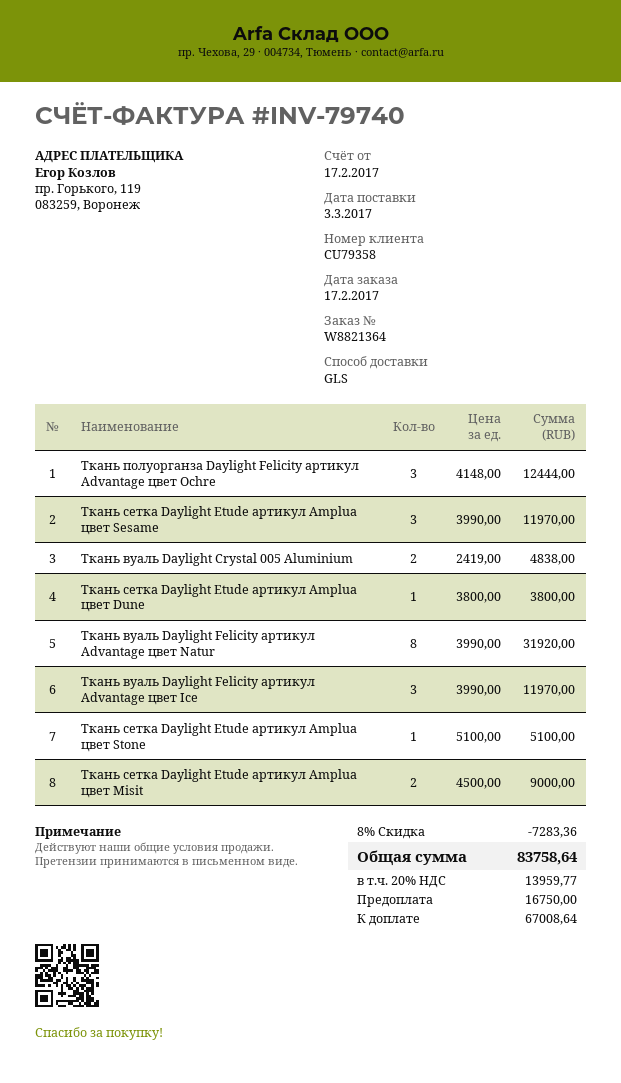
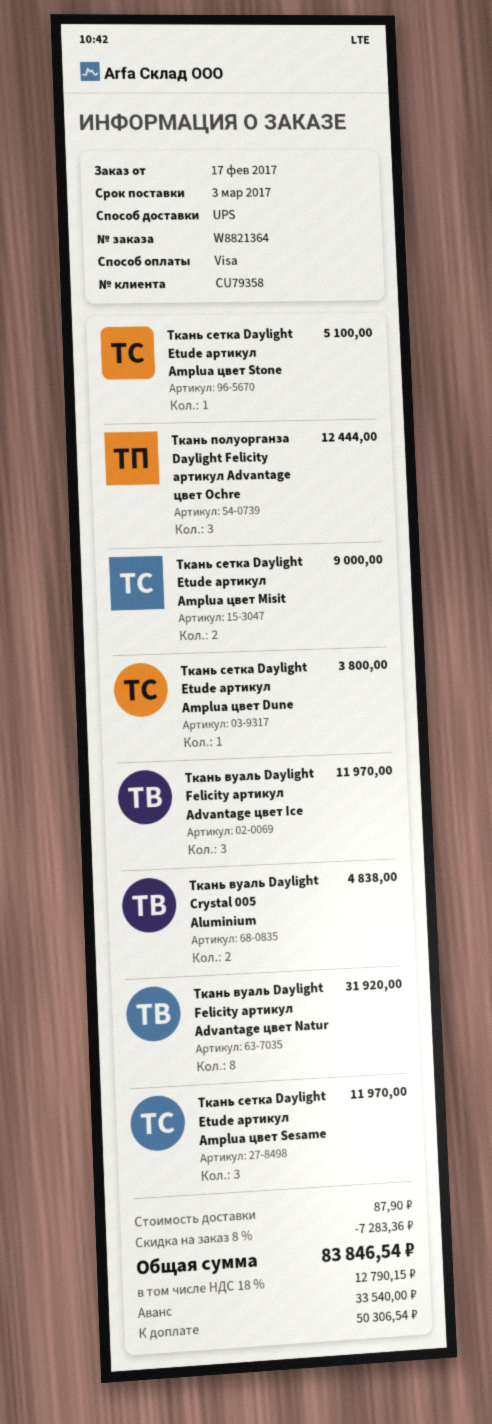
shipping method: GLS -> UPS
shipping: none -> 87.90
tax: 20% = 13959.77 -> 18% = 12790.15
total: 83758.64 -> 83846.54
deposit: 16750.00 -> 33540.00
balance: 67008.64 -> 50306.54

